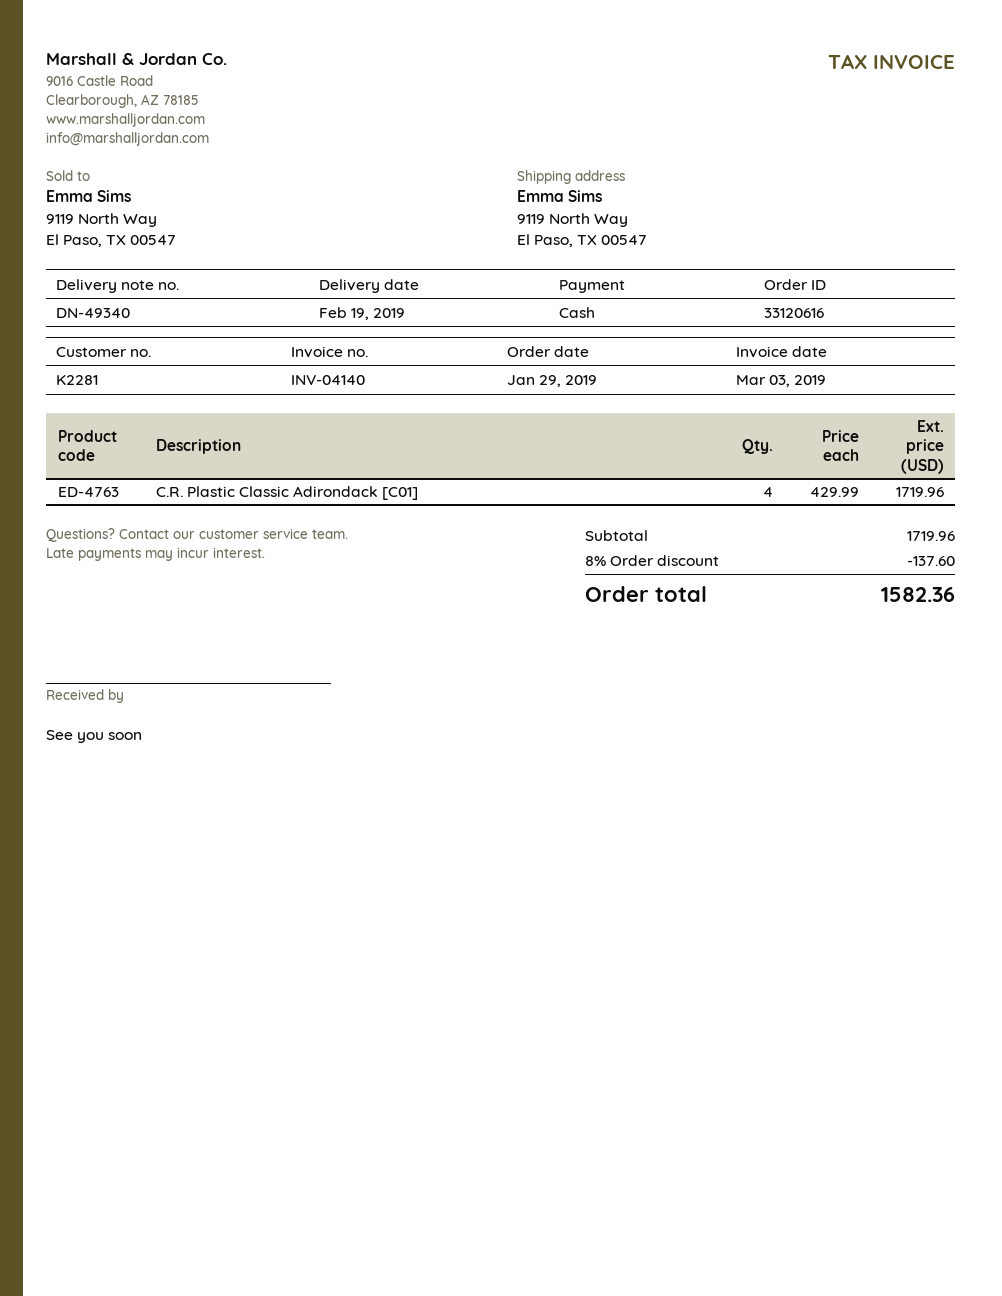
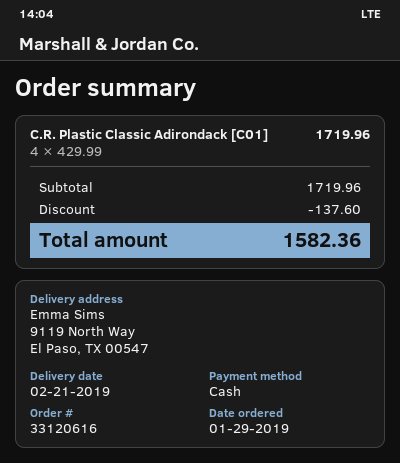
delivery date: 2019-02-19 -> 2019-02-21

